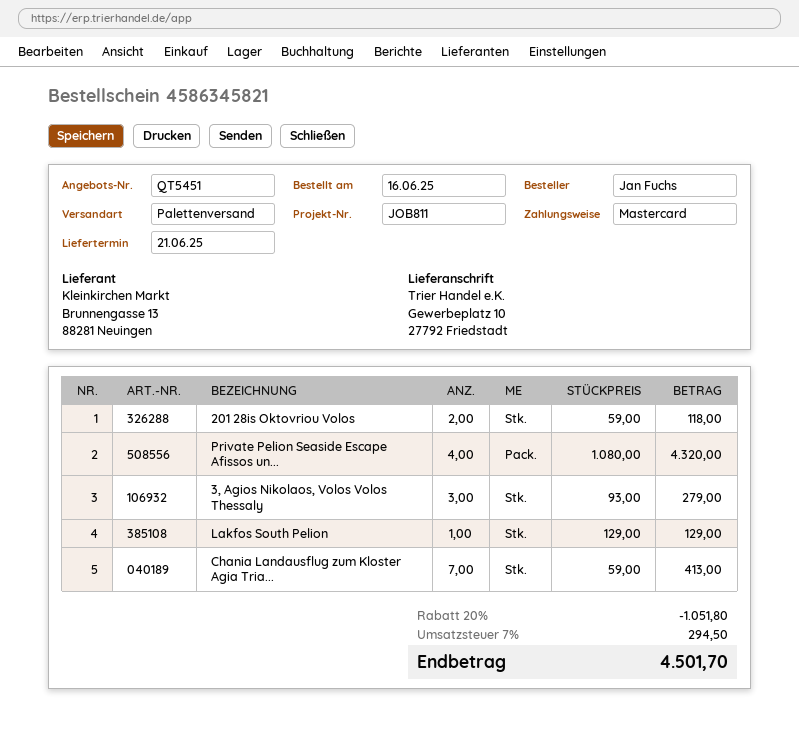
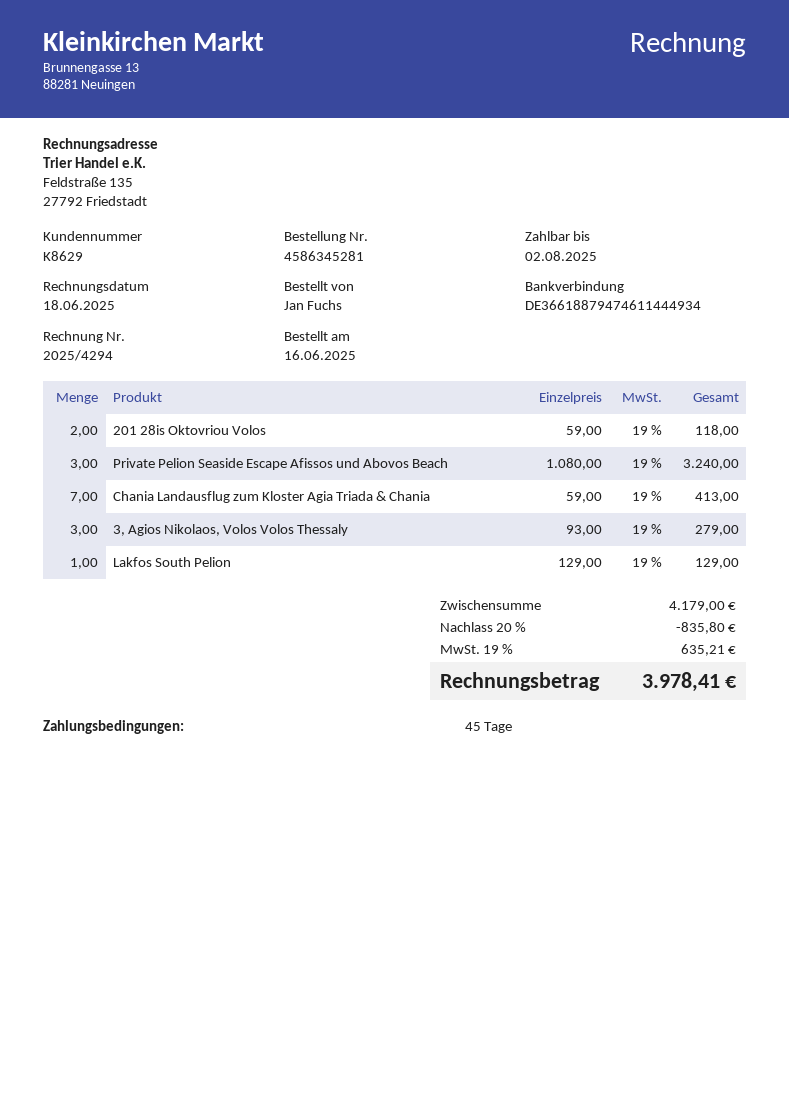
order number: 4586345821 -> 4586345281
Private Pelion Seaside Escape Afissos un...: 4 x 1080.00 = 4320.00 -> 3 x 1080.00 = 3240.00
discount: 20% = 1051.80 -> 20% = 835.80
tax: 7% = 294.50 -> 19% = 635.21
total: 4501.70 -> 3978.41

